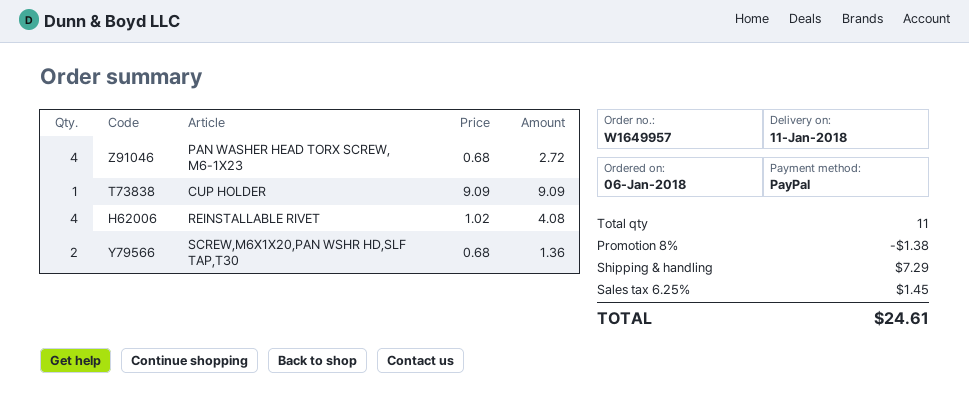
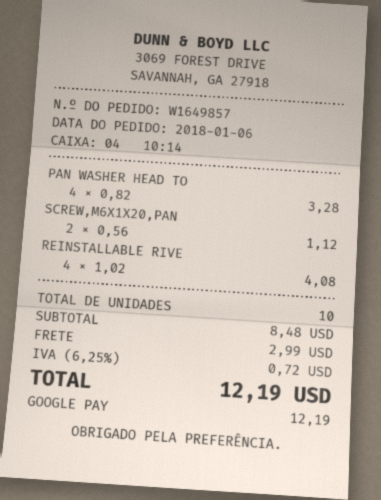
order number: W1649957 -> W1649857
payment method: PayPal -> Google Pay
PAN WASHER HEAD TORX SCREW, M6-1X23: 4 x 0.68 = 2.72 -> 4 x 0.82 = 3.28
CUP HOLDER: 1 x 9.09 = 9.09 -> none
SCREW,M6X1X20,PAN WSHR HD,SLF TAP,T30: 2 x 0.68 = 1.36 -> 2 x 0.56 = 1.12
total quantity: 11 -> 10
discount: 8% = 1.38 -> none
shipping: 7.29 -> 2.99
tax: 6.25% = 1.45 -> 6.25% = 0.72
total: 24.61 -> 12.19

